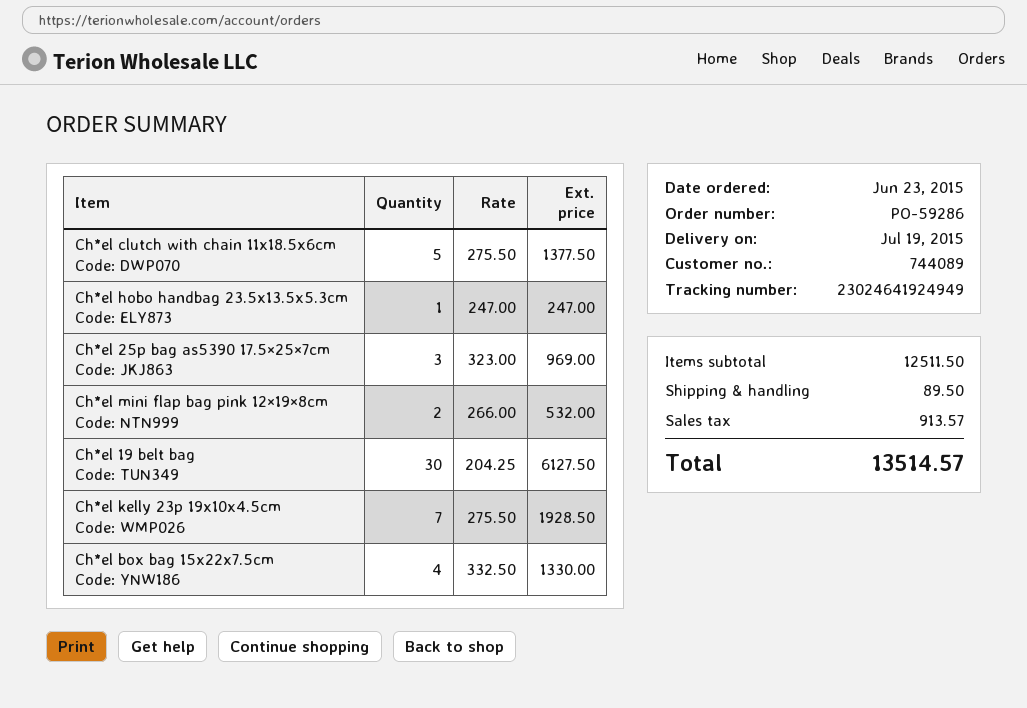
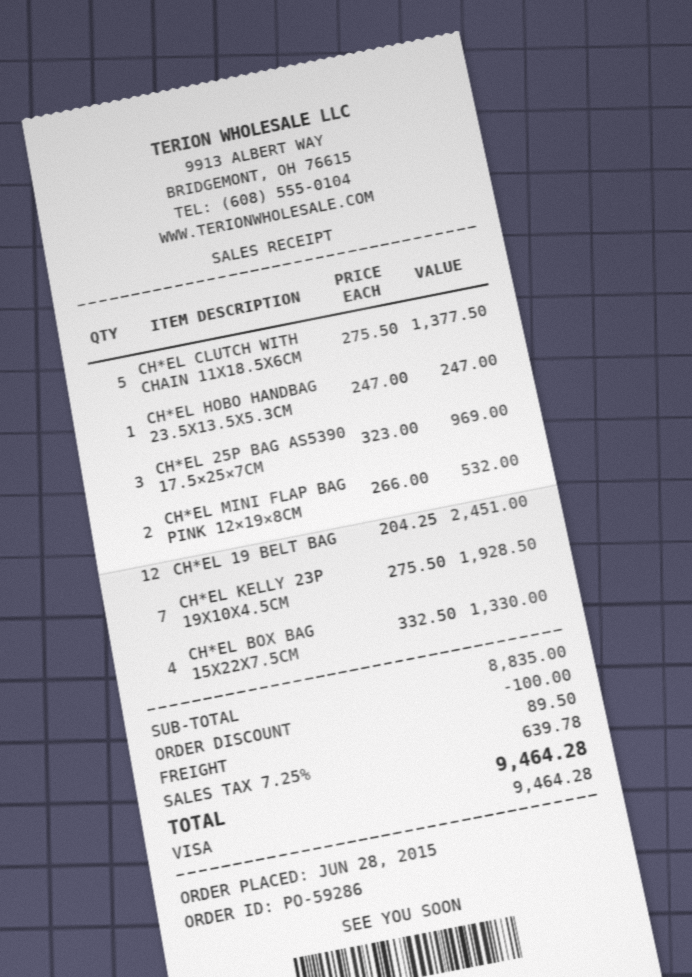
order date: 2015-06-23 -> 2015-06-28
Ch*el 19 belt bag: 30 x 204.25 = 6127.50 -> 12 x 204.25 = 2451.00
subtotal: 12511.50 -> 8835.00
discount: none -> 100.00
tax: 913.57 -> 639.78
total: 13514.57 -> 9464.28

